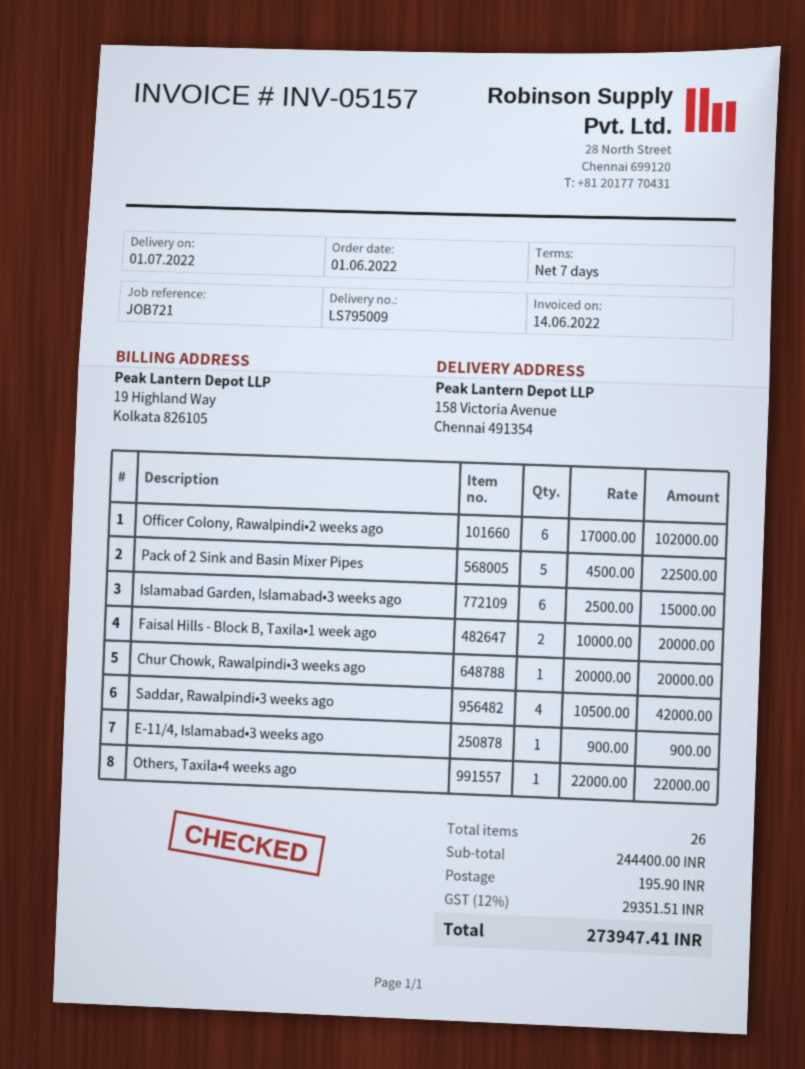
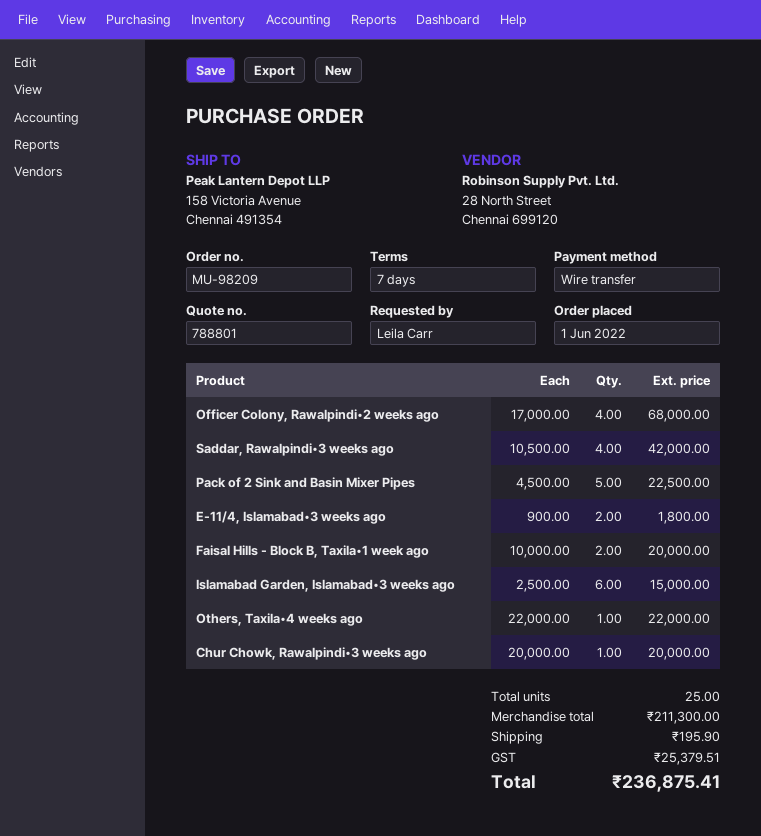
Officer Colony, Rawalpindi•2 weeks ago: 6 x 17000.00 = 102000.00 -> 4 x 17000.00 = 68000.00
E-11/4, Islamabad•3 weeks ago: 1 x 900.00 = 900.00 -> 2 x 900.00 = 1800.00
total quantity: 26 -> 25
subtotal: 244400.00 -> 211300.00
tax: 29351.51 -> 25379.51
total: 273947.41 -> 236875.41

